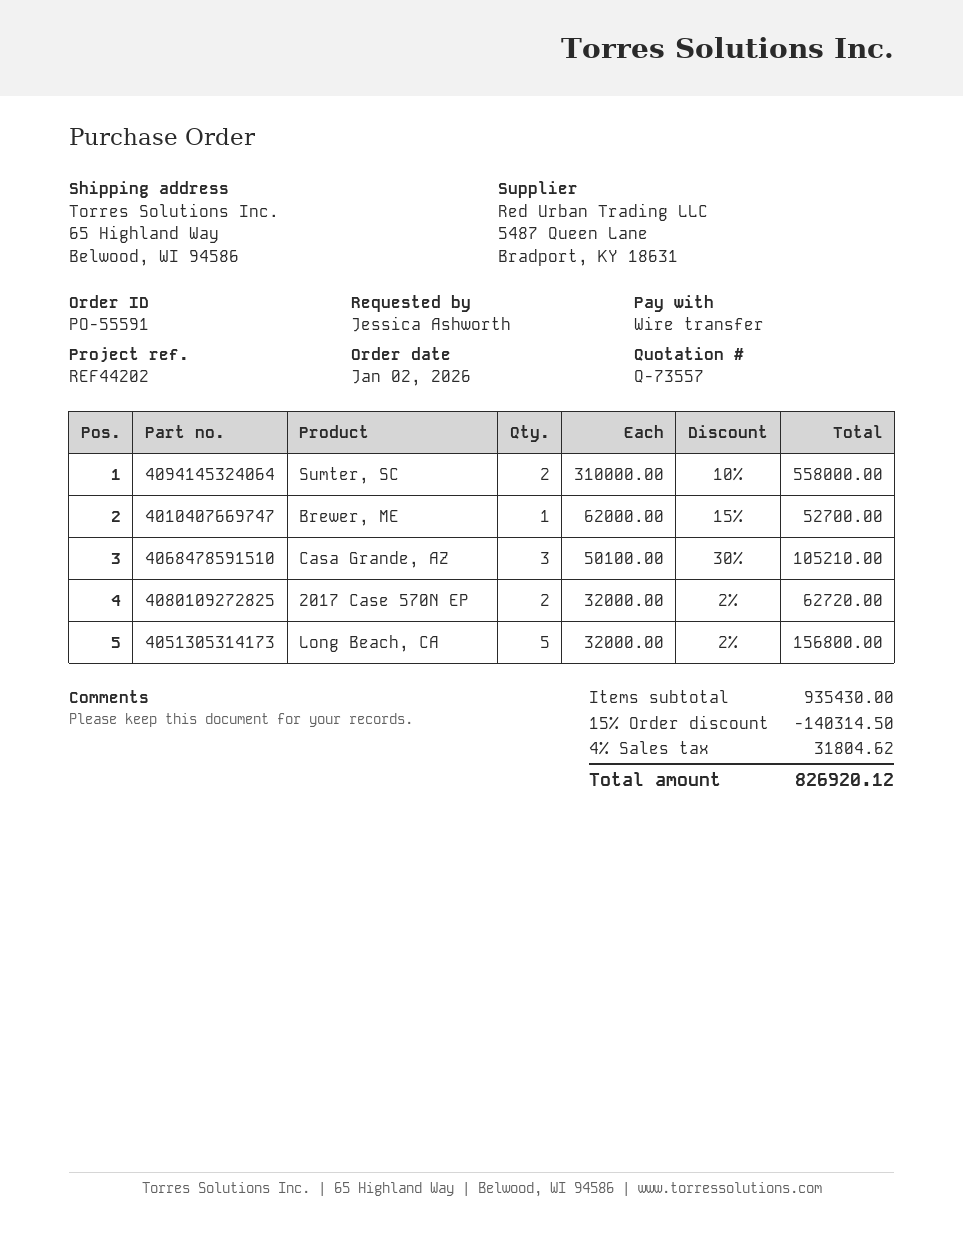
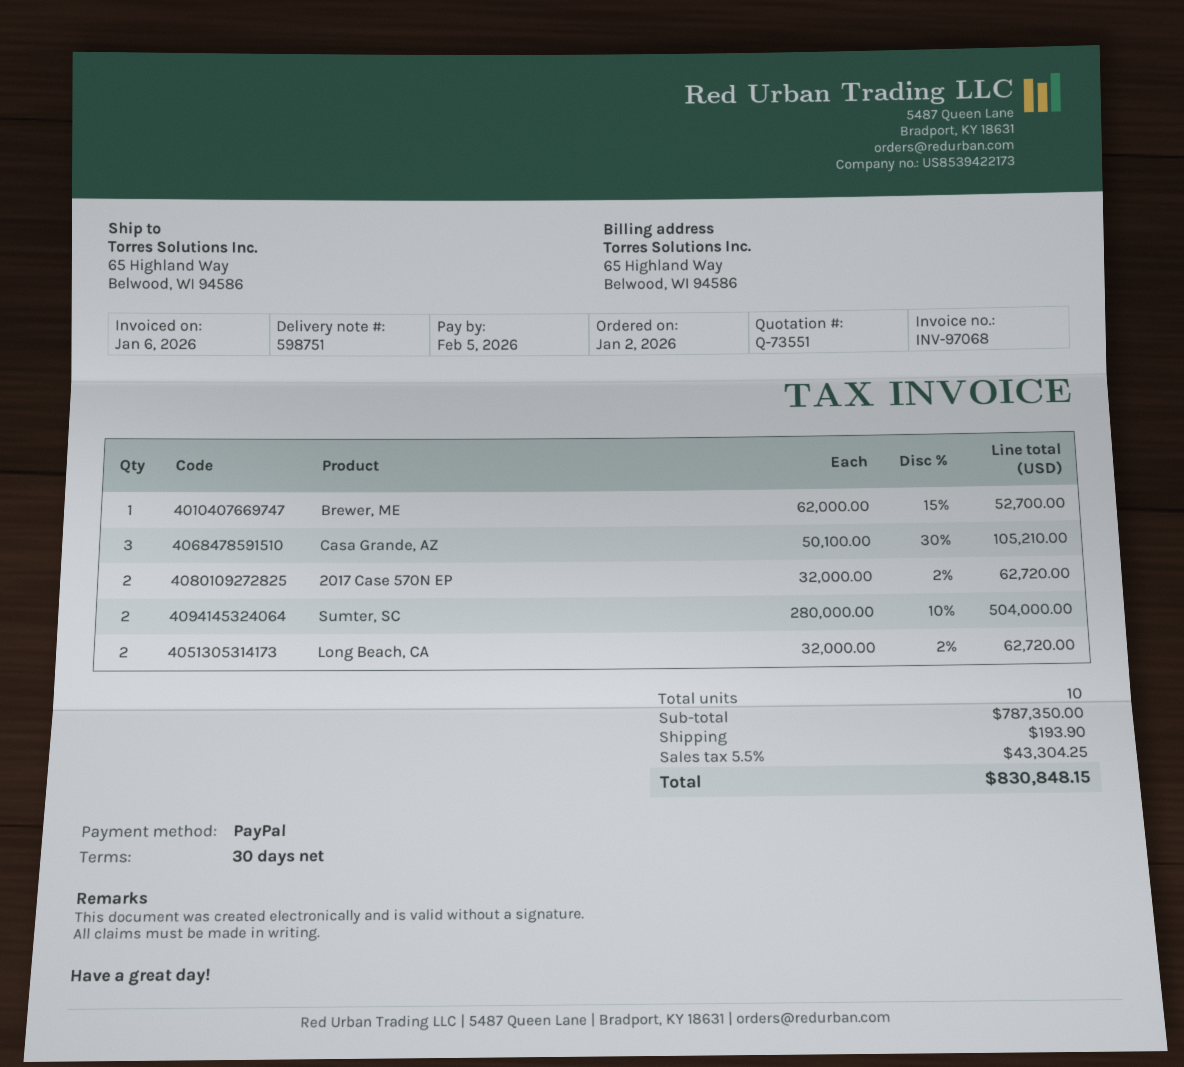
quote number: Q-73557 -> Q-73551
payment method: bank transfer -> PayPal
Sumter, SC: 2 x 310000.00 - 10% = 558000.00 -> 2 x 280000.00 - 10% = 504000.00
Long Beach, CA: 5 x 32000.00 - 2% = 156800.00 -> 2 x 32000.00 - 2% = 62720.00
subtotal: 935430.00 -> 787350.00
discount: 15% = 140314.50 -> none
shipping: none -> 193.90
tax: 4% = 31804.62 -> 5.5% = 43304.25
total: 826920.12 -> 830848.15

